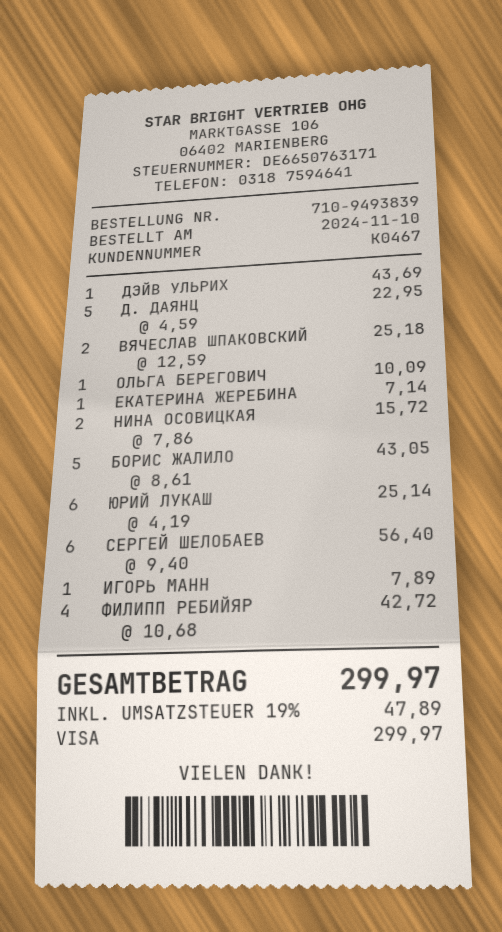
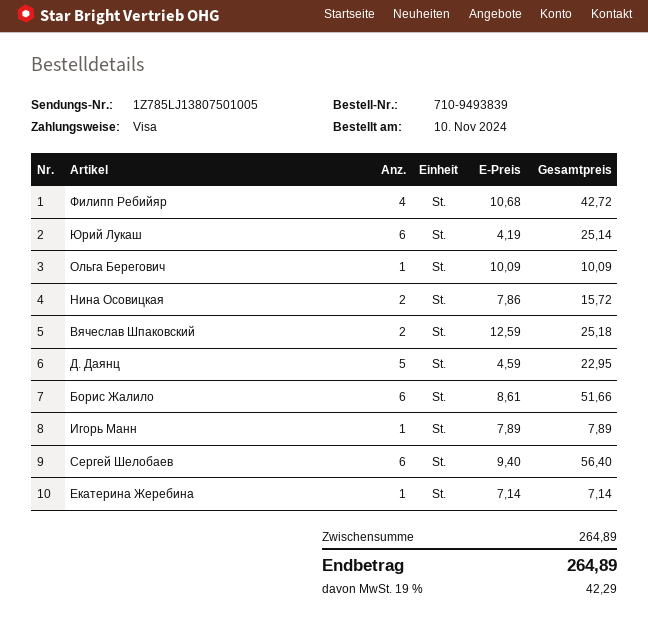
ДЭЙВ УЛЬРИХ: 1 x 43.69 = 43.69 -> none
БОРИС ЖАЛИЛО: 5 x 8.61 = 43.05 -> 6 x 8.61 = 51.66
tax: 19% = 47.89 -> 19% = 42.29
total: 299.97 -> 264.89

